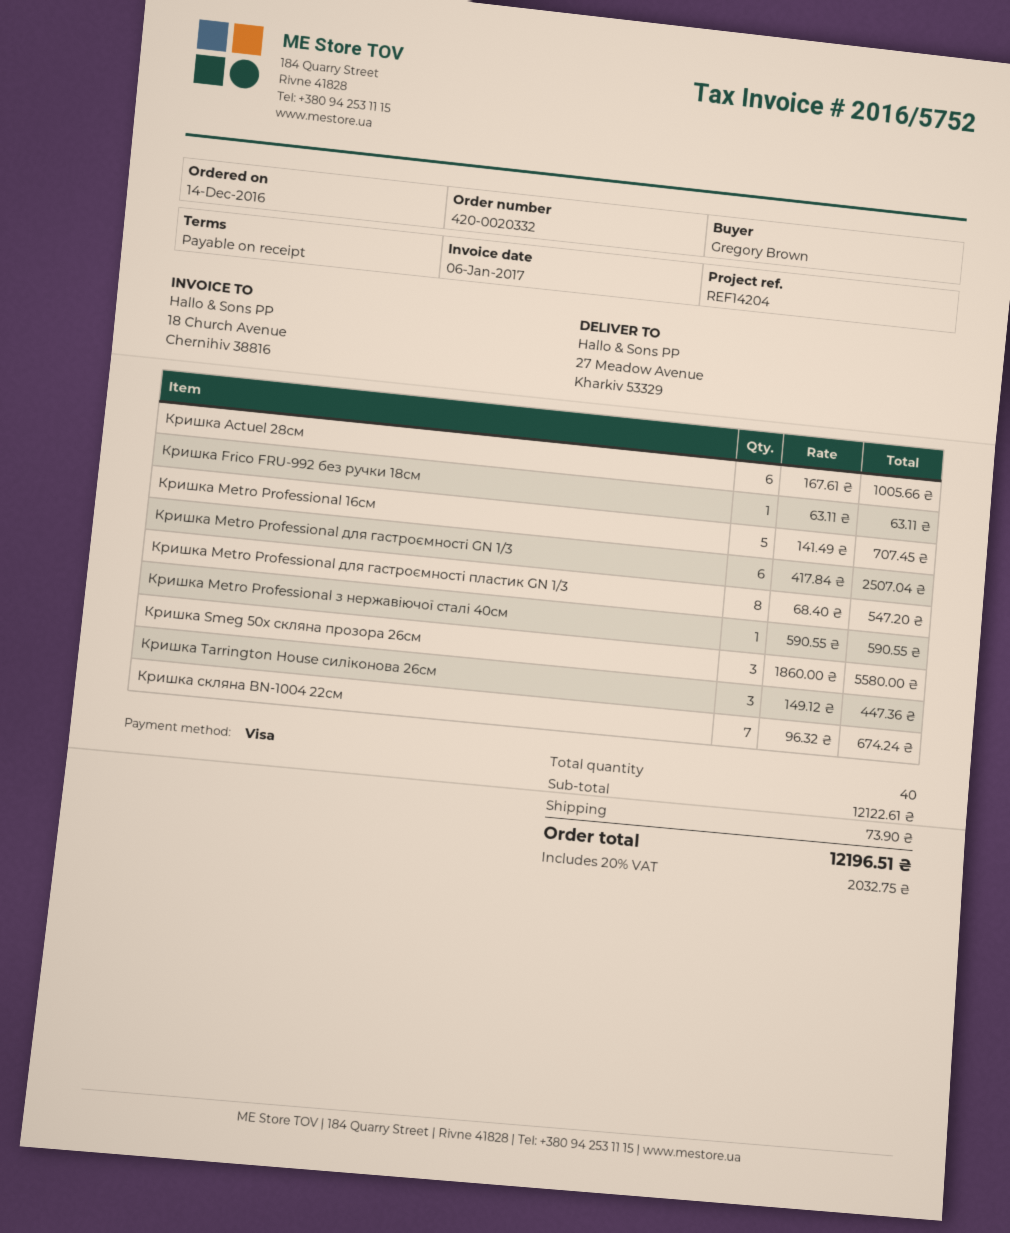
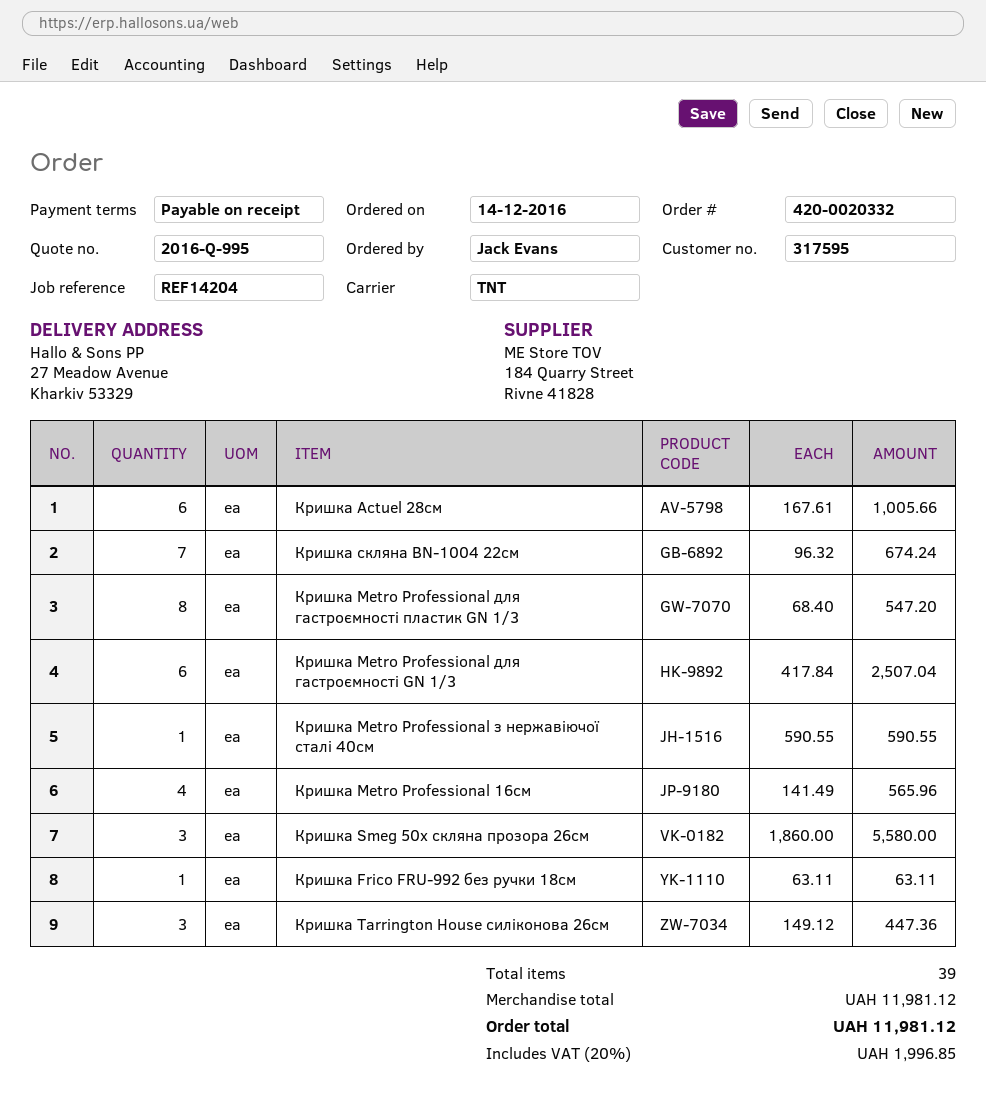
ordered by: Gregory Brown -> Jack Evans
Кришка Metro Professional 16см: 5 x 141.49 = 707.45 -> 4 x 141.49 = 565.96
total quantity: 40 -> 39
subtotal: 12122.61 -> 11981.12
shipping: 73.90 -> none
tax: 20% = 2032.75 -> 20% = 1996.85
total: 12196.51 -> 11981.12

